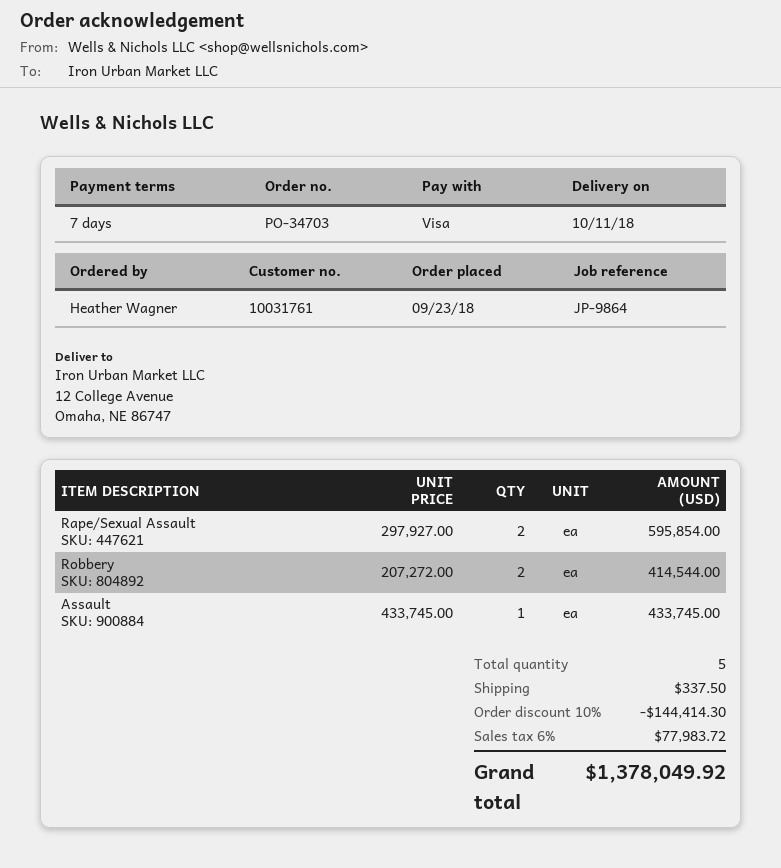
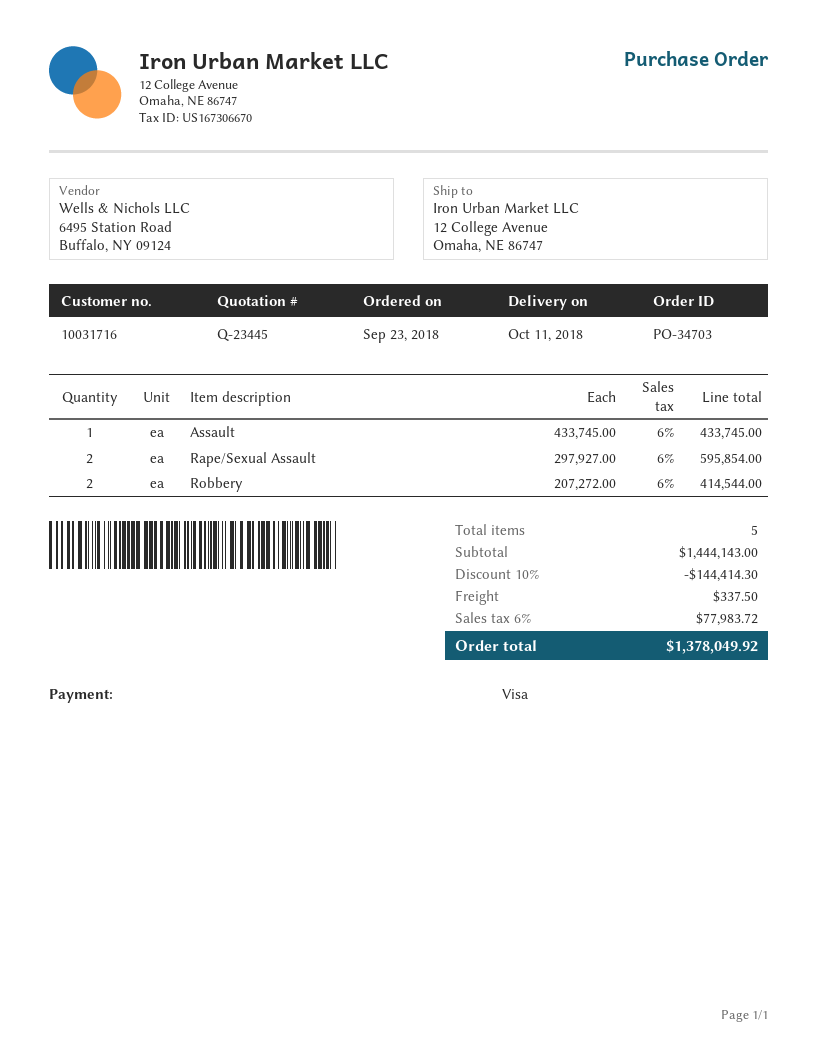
customer number: 10031761 -> 10031716

